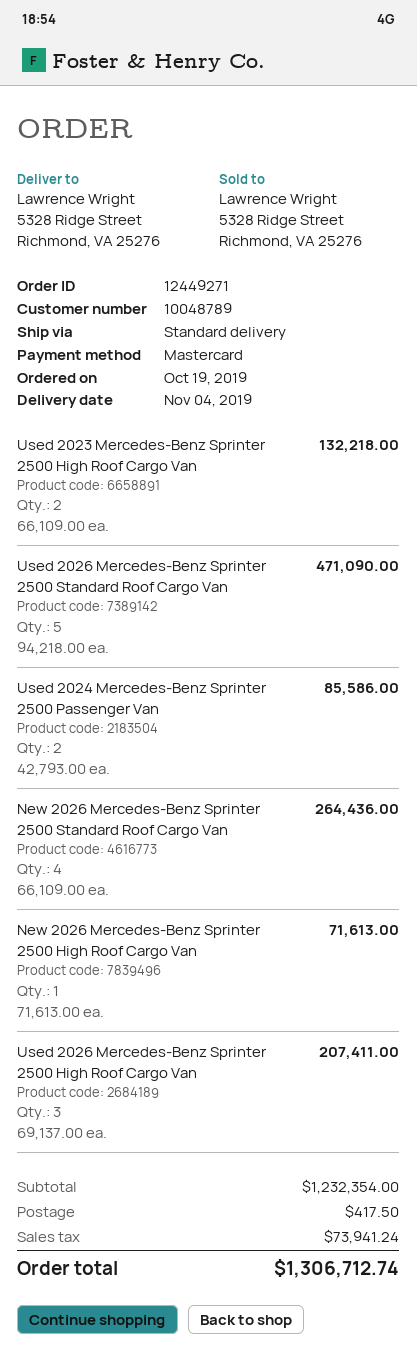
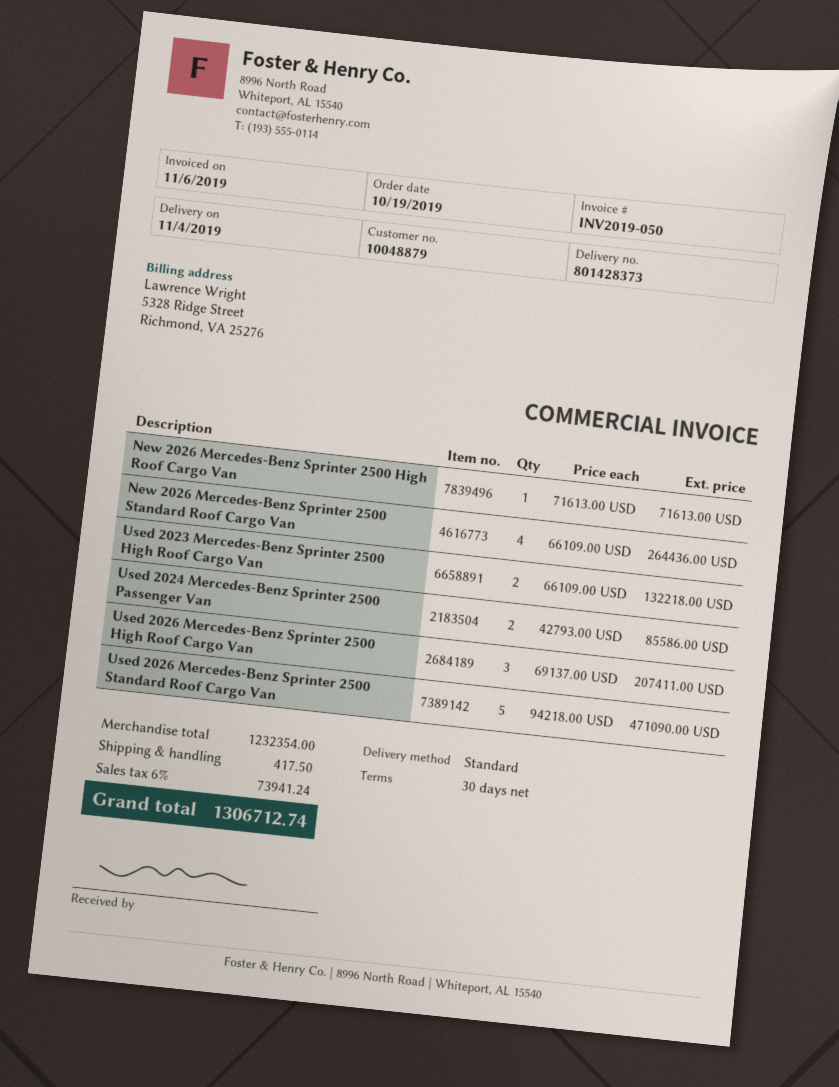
customer number: 10048789 -> 10048879

